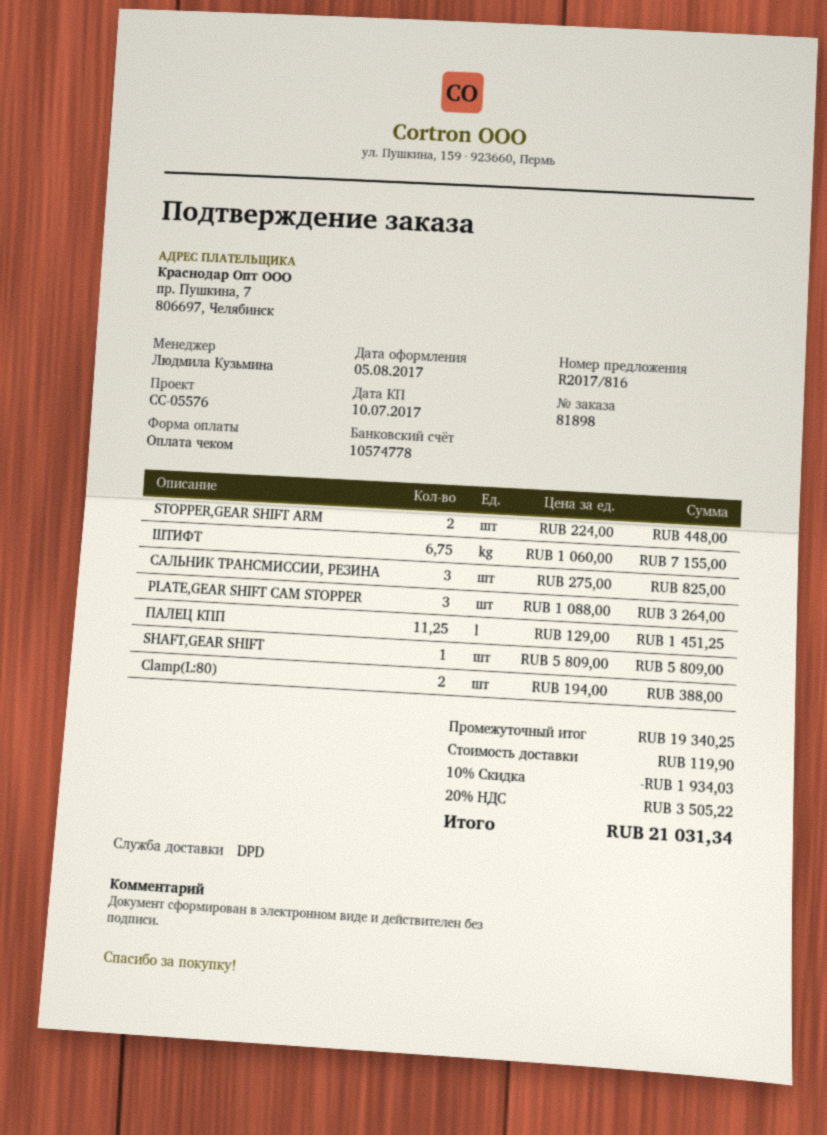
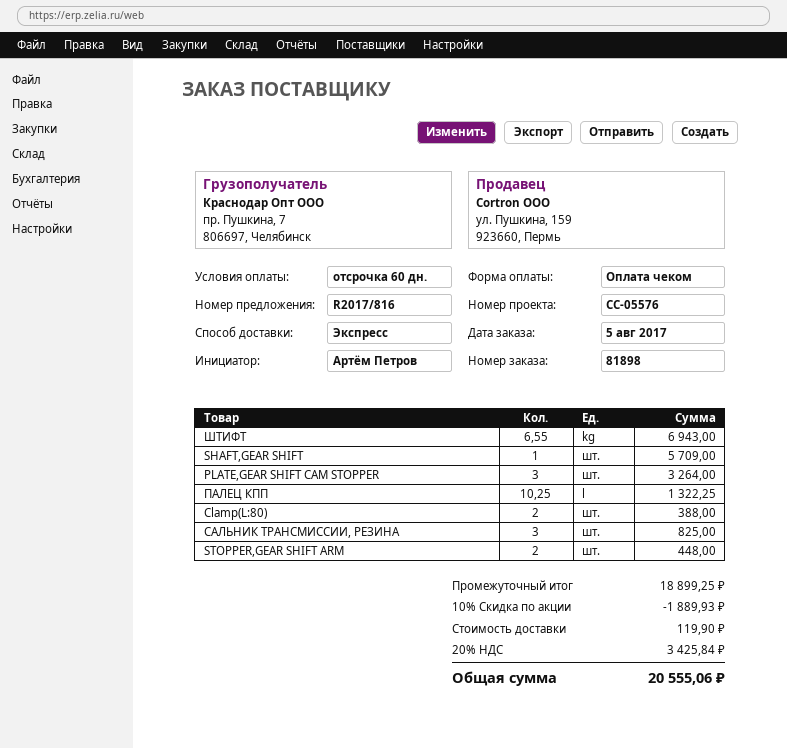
shipping method: DPD -> express
ШТИФТ: 6.75 for 7155.00 -> 6.55 for 6943.00
ПАЛЕЦ КПП: 11.25 for 1451.25 -> 10.25 for 1322.25
SHAFT,GEAR SHIFT: 1 for 5809.00 -> 1 for 5709.00
subtotal: 19340.25 -> 18899.25
discount: 10% = 1934.03 -> 10% = 1889.93
tax: 20% = 3505.22 -> 20% = 3425.84
total: 21031.34 -> 20555.06

